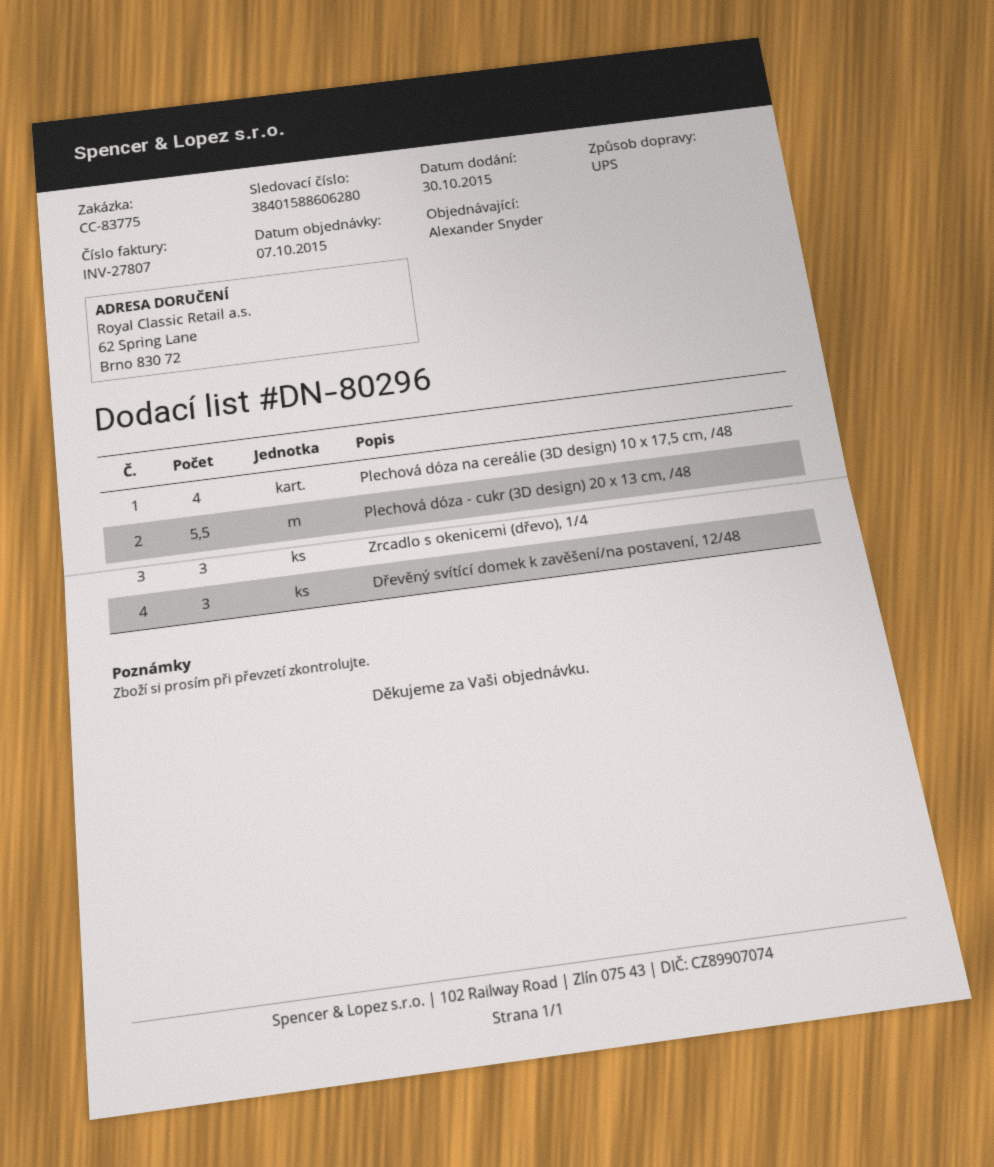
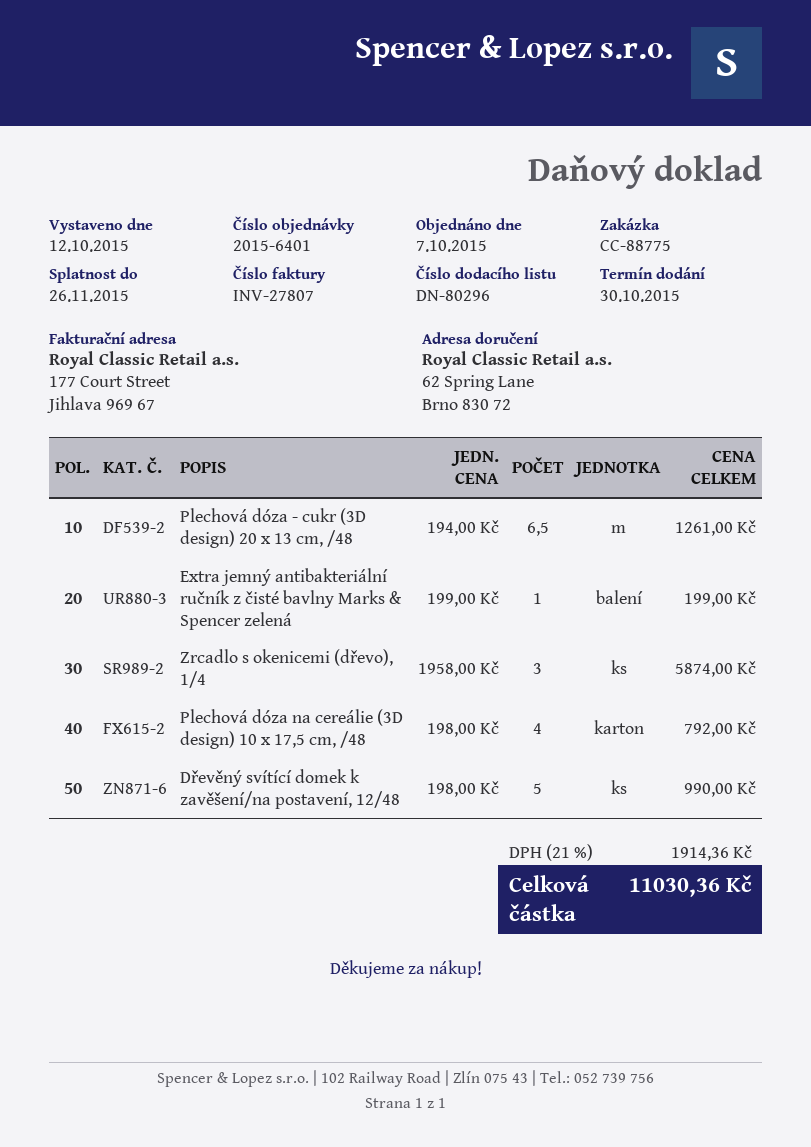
reference: CC-83775 -> CC-88775
Plechová dóza - cukr (3D design) 20 x 13 cm, /48: 5.5 -> 6.5
Dřevěný svítící domek k zavěšení/na postavení, 12/48: 3 -> 5
Extra jemný antibakteriální ručník z čisté bavlny Marks & Spencer zelená: none -> 1

